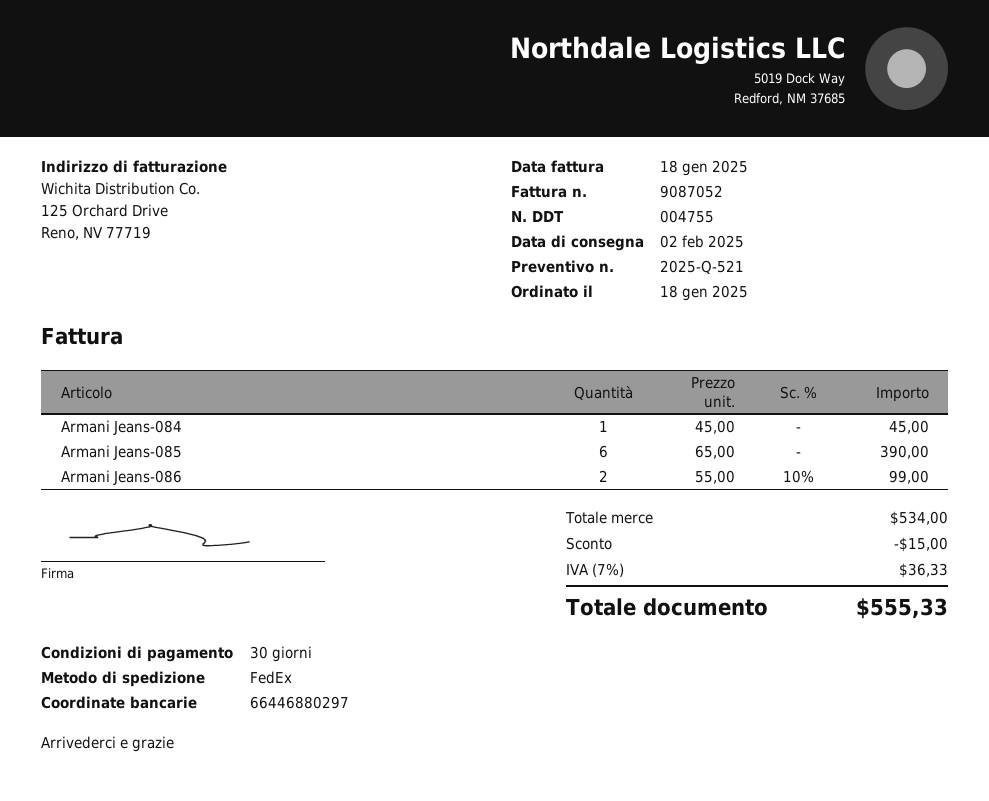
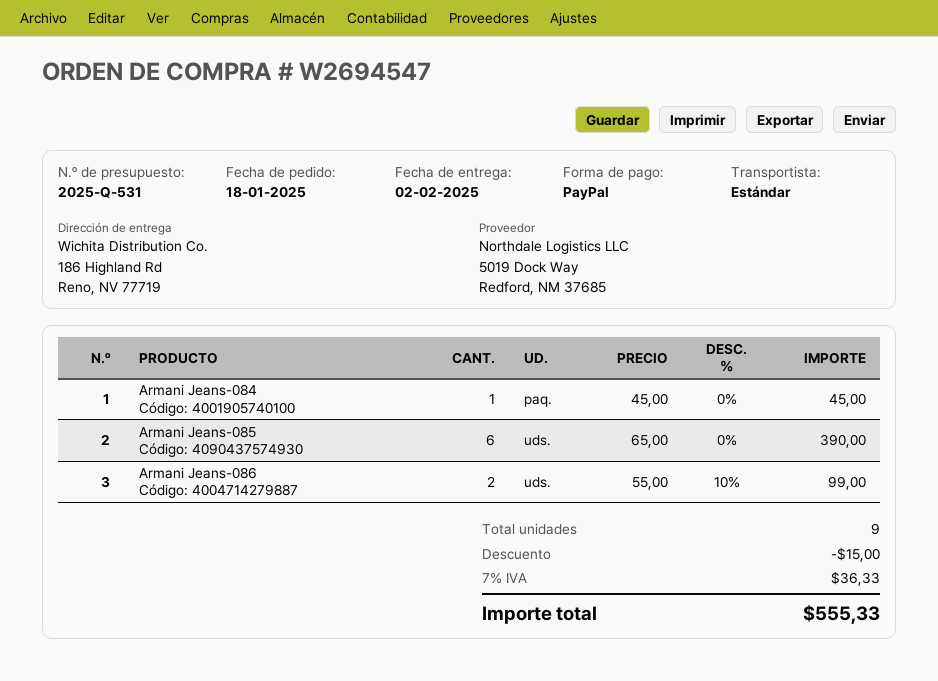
quote number: 2025-Q-521 -> 2025-Q-531
shipping method: FedEx -> standard

